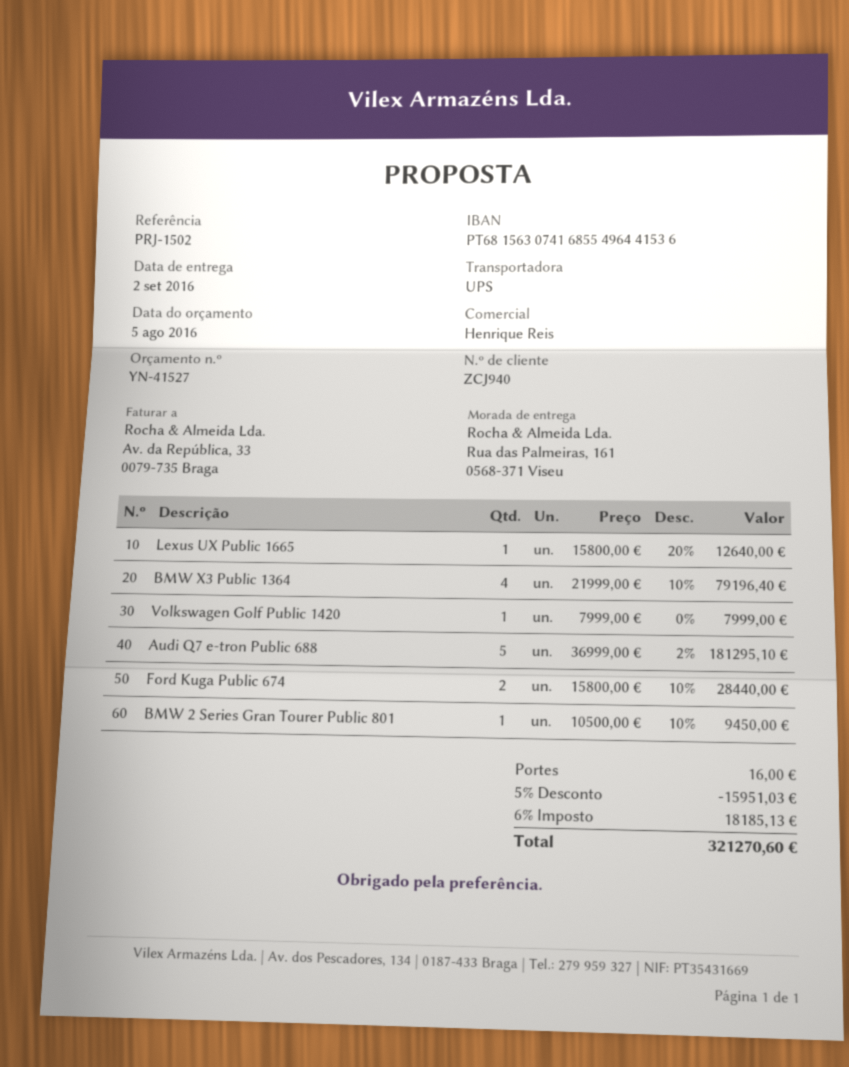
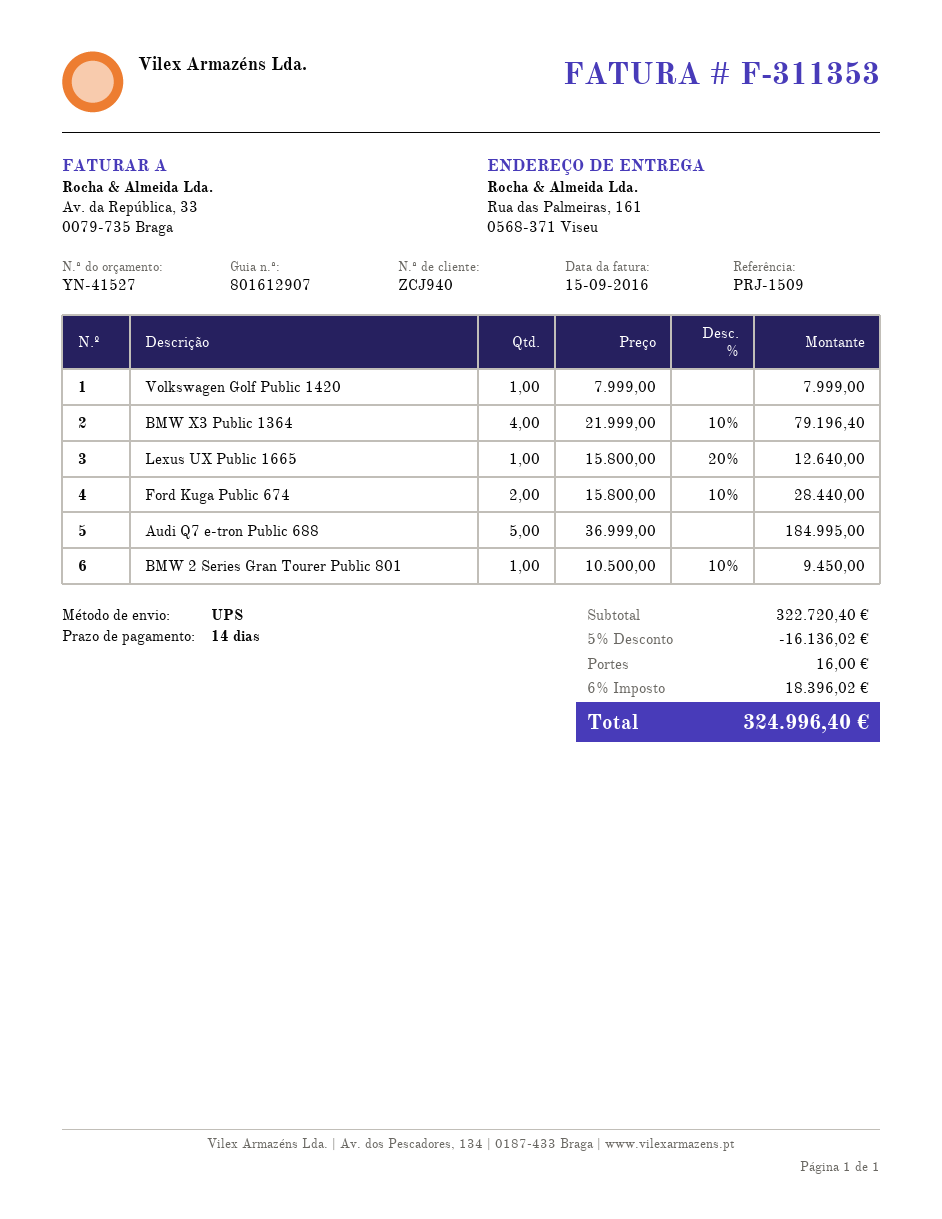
reference: PRJ-1502 -> PRJ-1509
Audi Q7 e-tron Public 688: 5 x 36999.00 - 2% = 181295.10 -> 5 x 36999.00 = 184995.00
discount: 5% = 15951.03 -> 5% = 16136.02
tax: 6% = 18185.13 -> 6% = 18396.02
total: 321270.60 -> 324996.40

